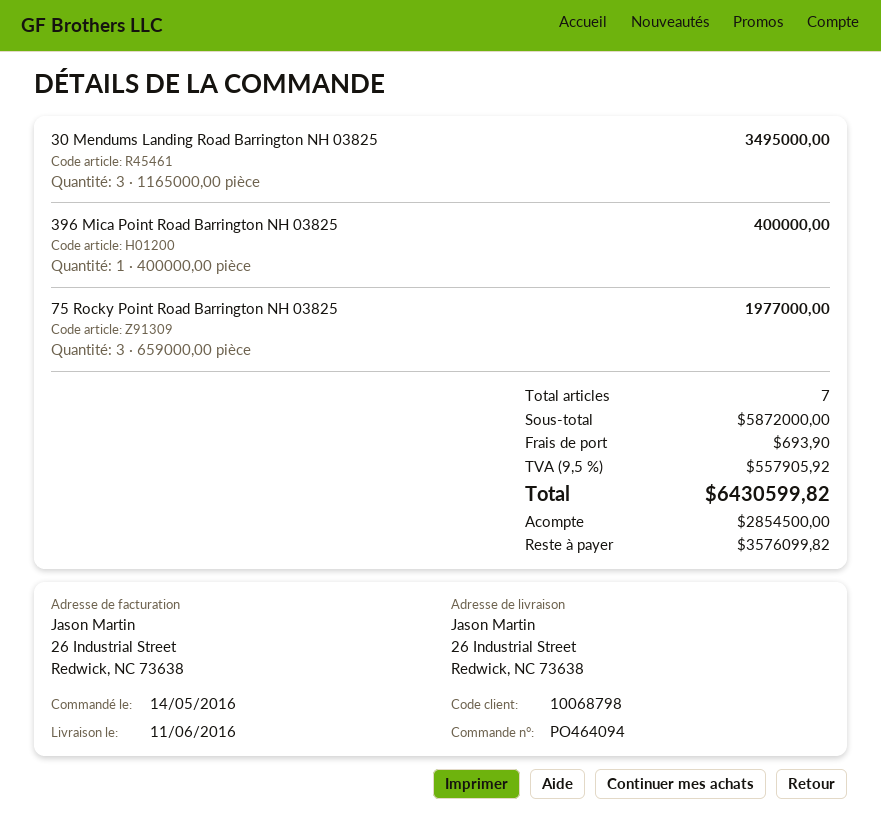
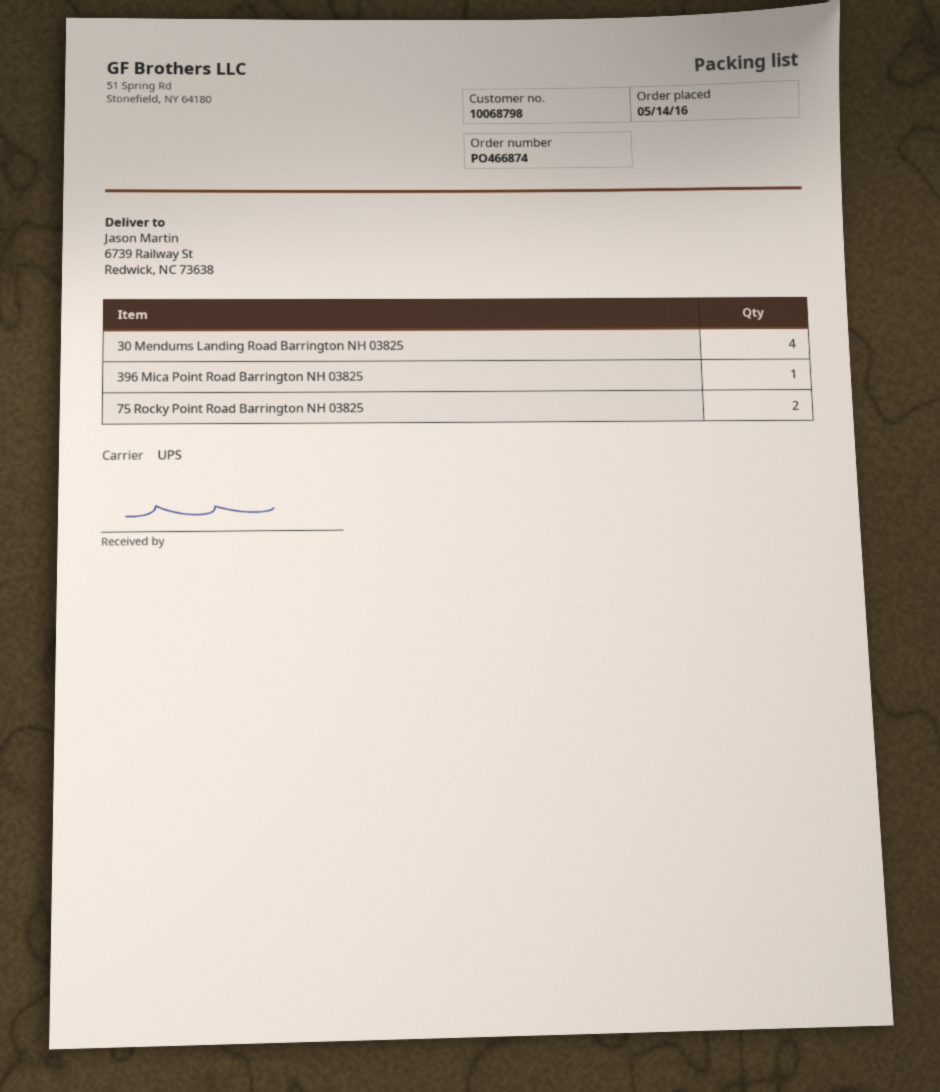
order number: PO464094 -> PO466874
ship to: 26 Industrial Street, Redwick, NC 73638 -> 6739 Railway St, Redwick, NC 73638
30 Mendums Landing Road Barrington NH 03825: 3 -> 4
75 Rocky Point Road Barrington NH 03825: 3 -> 2

